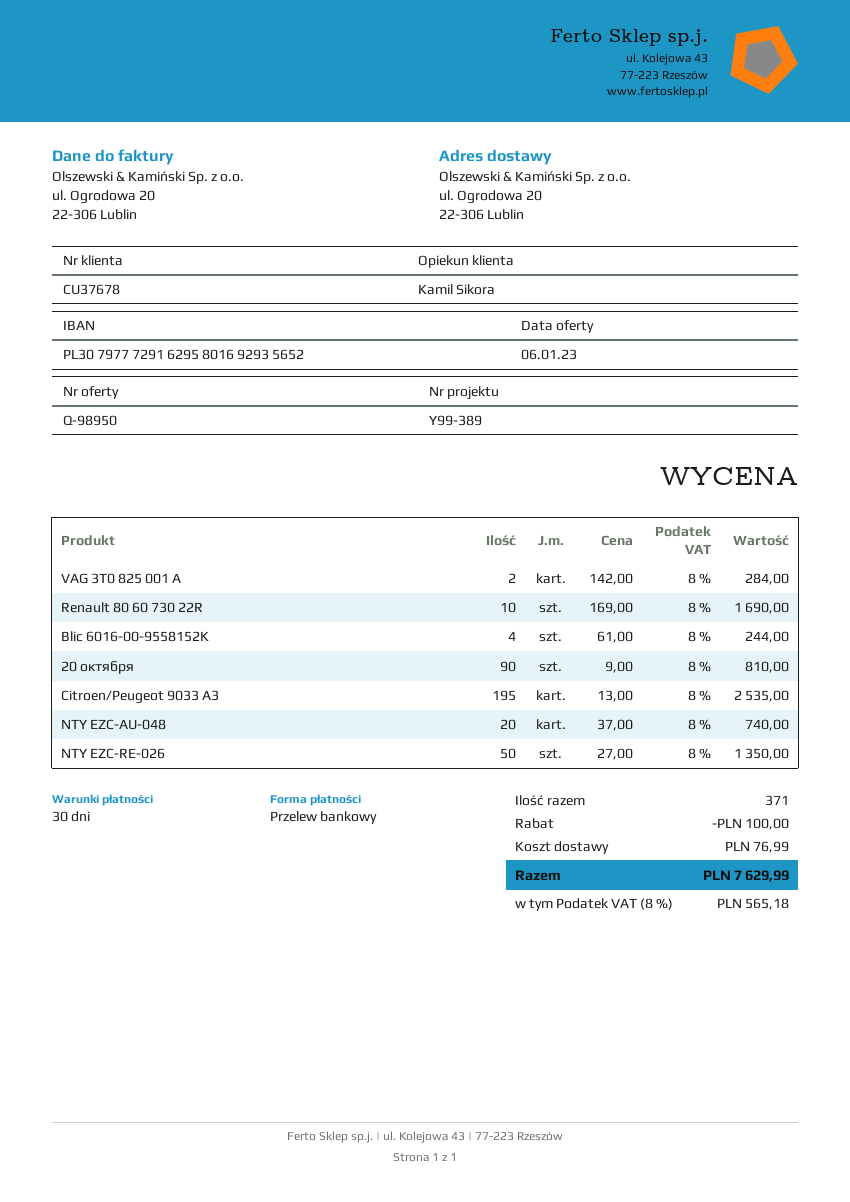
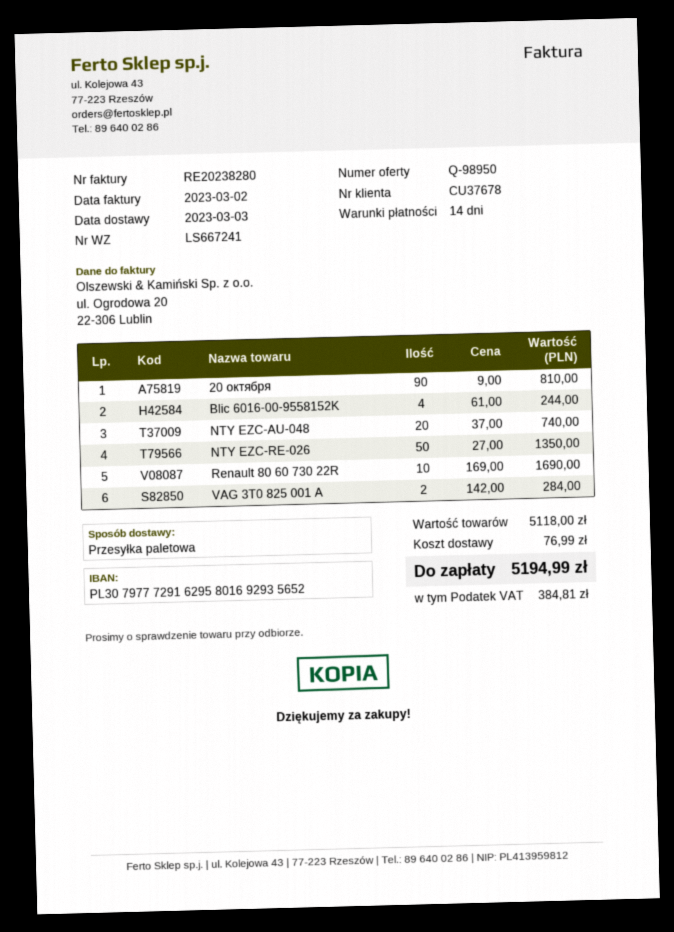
payment terms: 30 days -> 14 days
Citroen/Peugeot 9033 A3: 195 x 13.00 = 2535.00 -> none
discount: 100.00 -> none
tax: 565.18 -> 384.81
total: 7629.99 -> 5194.99

